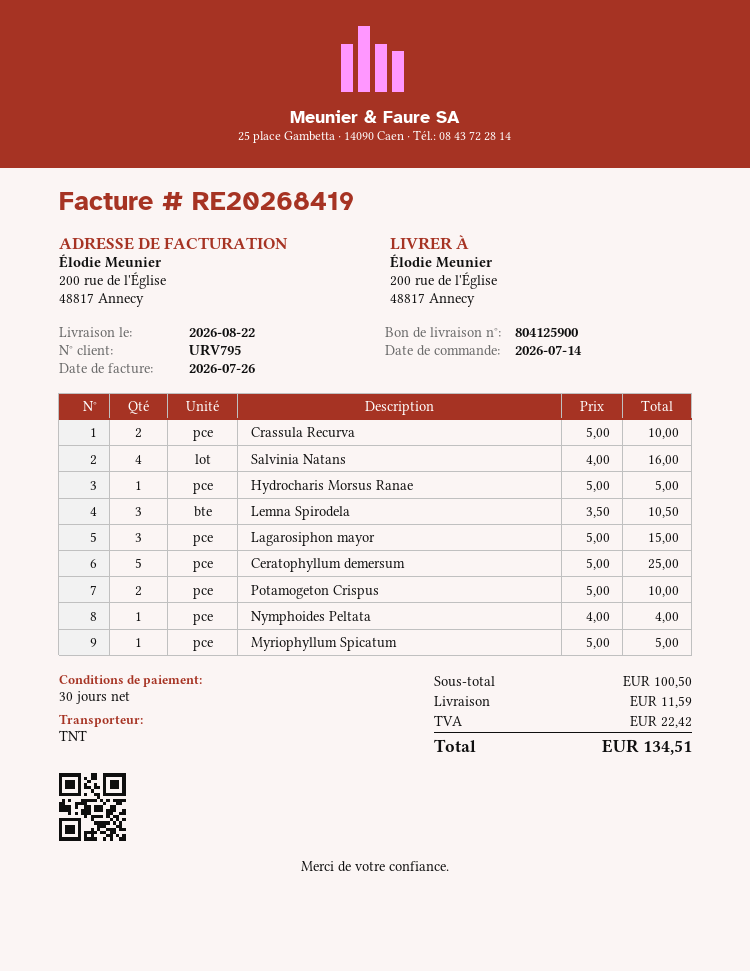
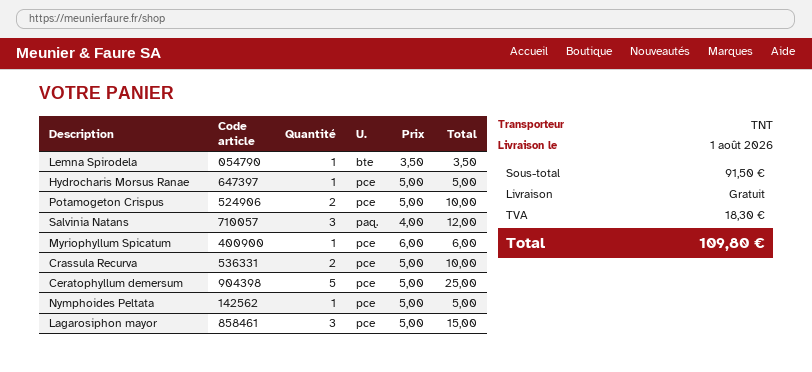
delivery date: 2026-08-22 -> 2026-08-01
Salvinia Natans: 4 x 4.00 = 16.00 -> 3 x 4.00 = 12.00
Lemna Spirodela: 3 x 3.50 = 10.50 -> 1 x 3.50 = 3.50
Nymphoides Peltata: 1 x 4.00 = 4.00 -> 1 x 5.00 = 5.00
Myriophyllum Spicatum: 1 x 5.00 = 5.00 -> 1 x 6.00 = 6.00
subtotal: 100.50 -> 91.50
shipping: 11.59 -> 0.00
tax: 22.42 -> 18.30
total: 134.51 -> 109.80

